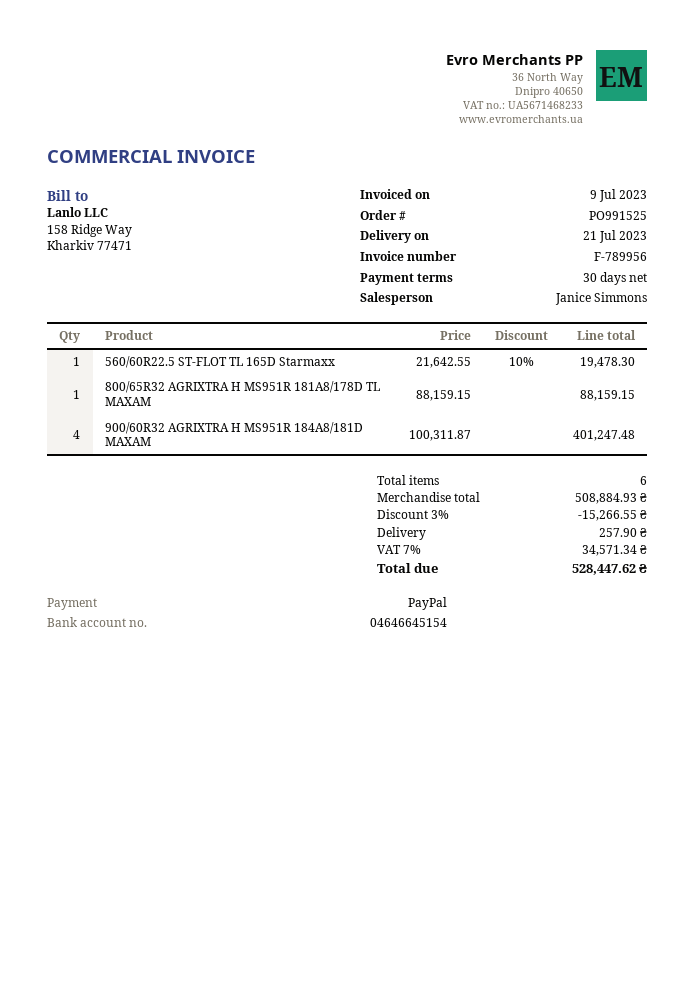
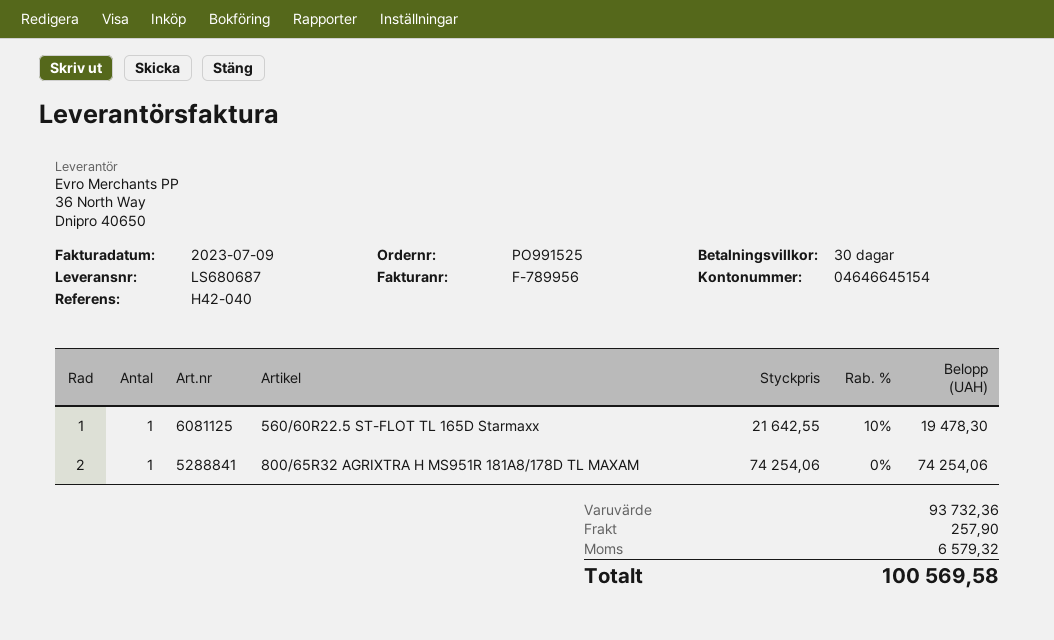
800/65R32 AGRIXTRA H MS951R 181A8/178D TL MAXAM: 1 x 88159.15 = 88159.15 -> 1 x 74254.06 = 74254.06
900/60R32 AGRIXTRA H MS951R 184A8/181D MAXAM: 4 x 100311.87 = 401247.48 -> none
subtotal: 508884.93 -> 93732.36
discount: 3% = 15266.55 -> none
tax: 34571.34 -> 6579.32
total: 528447.62 -> 100569.58

